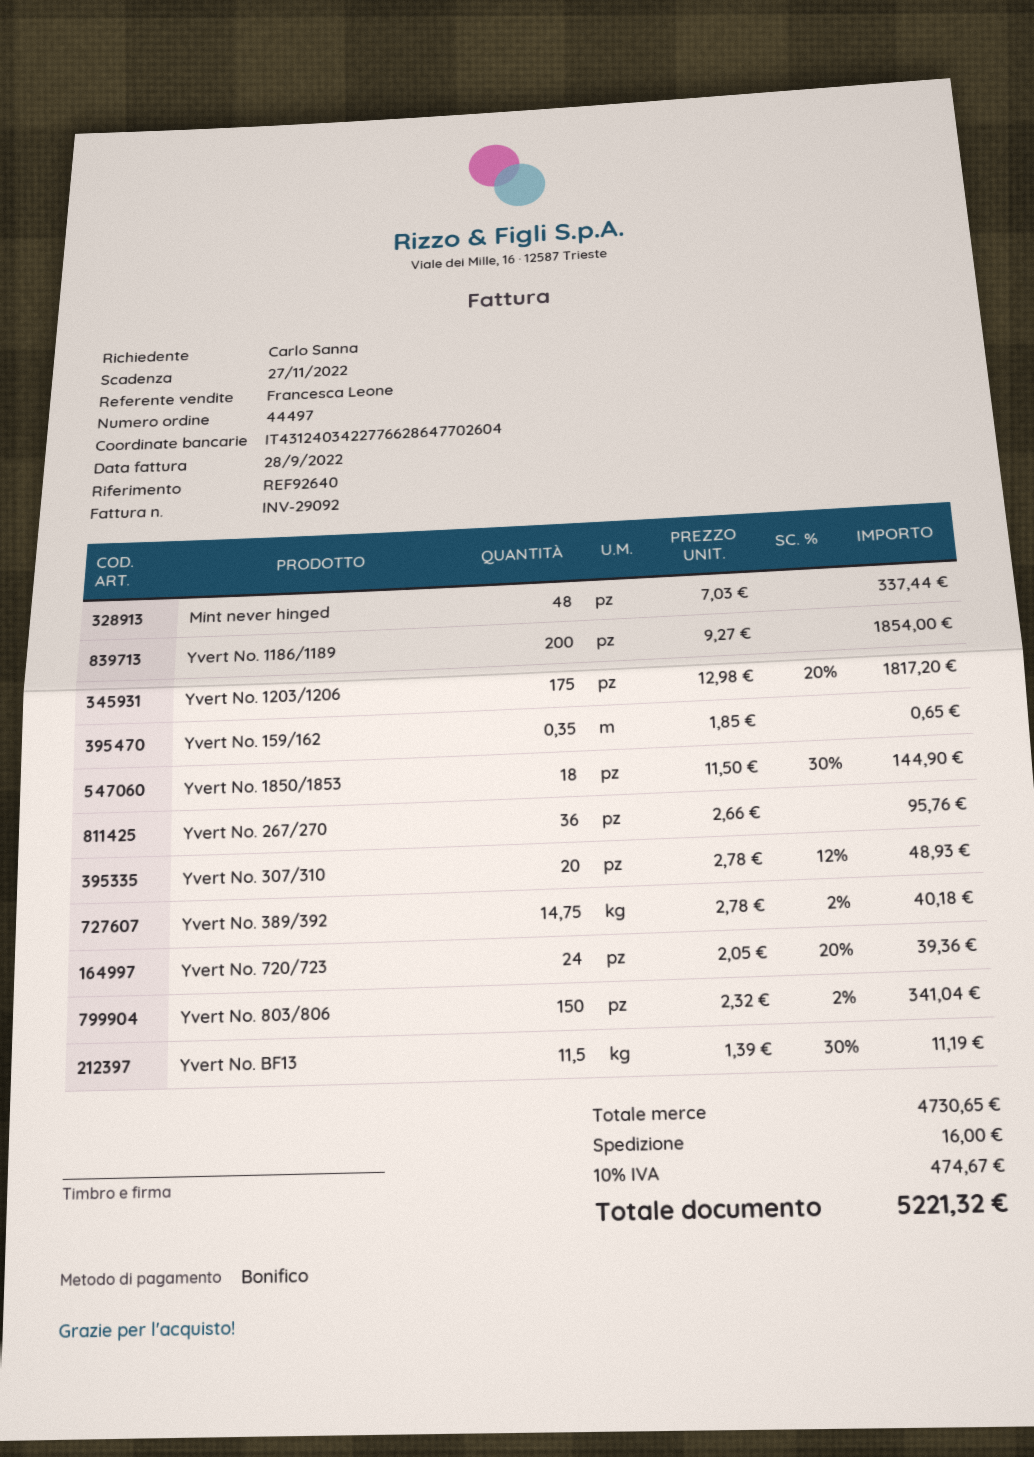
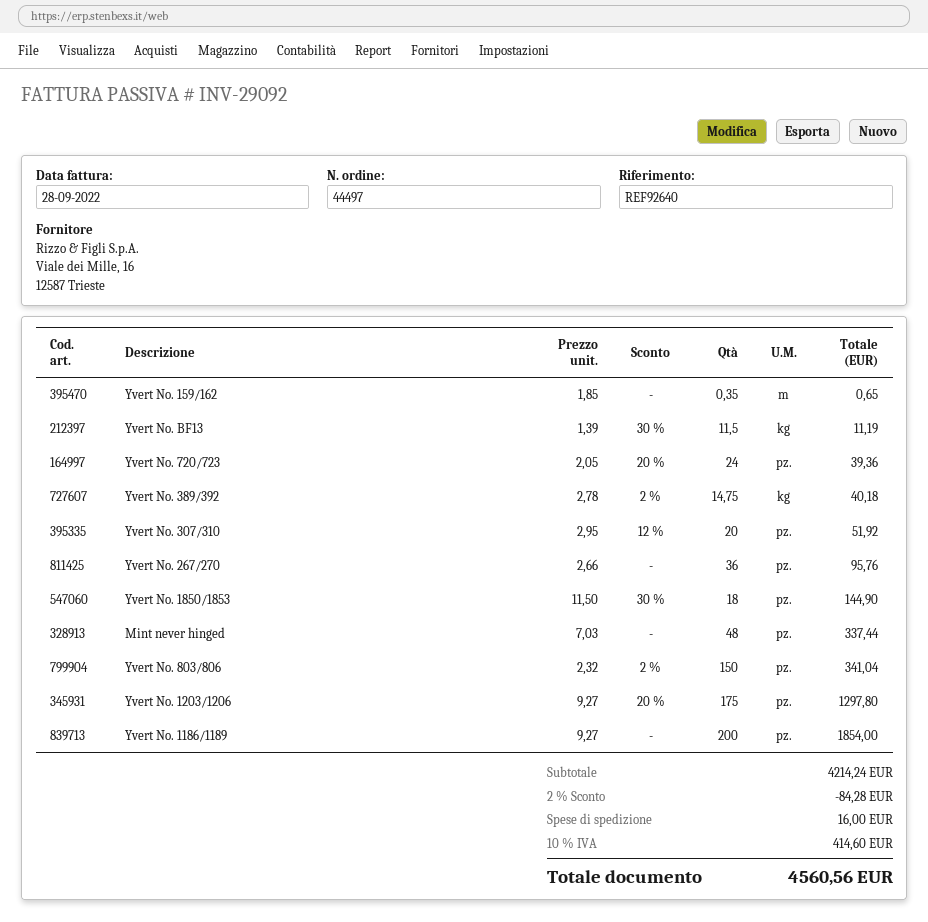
Yvert No. 1203/1206: 175 x 12.98 - 20% = 1817.20 -> 175 x 9.27 - 20% = 1297.80
Yvert No. 307/310: 20 x 2.78 - 12% = 48.93 -> 20 x 2.95 - 12% = 51.92
subtotal: 4730.65 -> 4214.24
discount: none -> 2% = 84.28
tax: 10% = 474.67 -> 10% = 414.60
total: 5221.32 -> 4560.56

